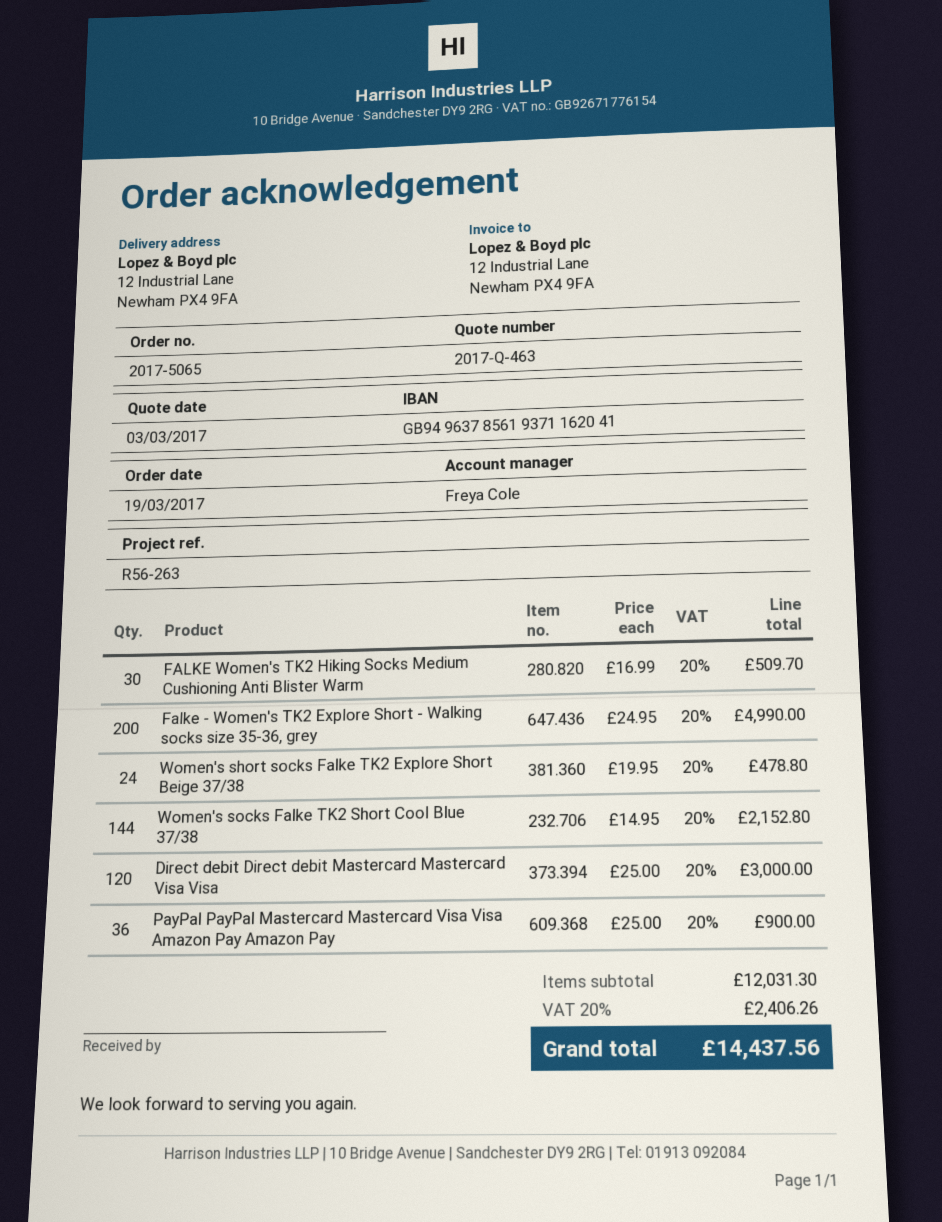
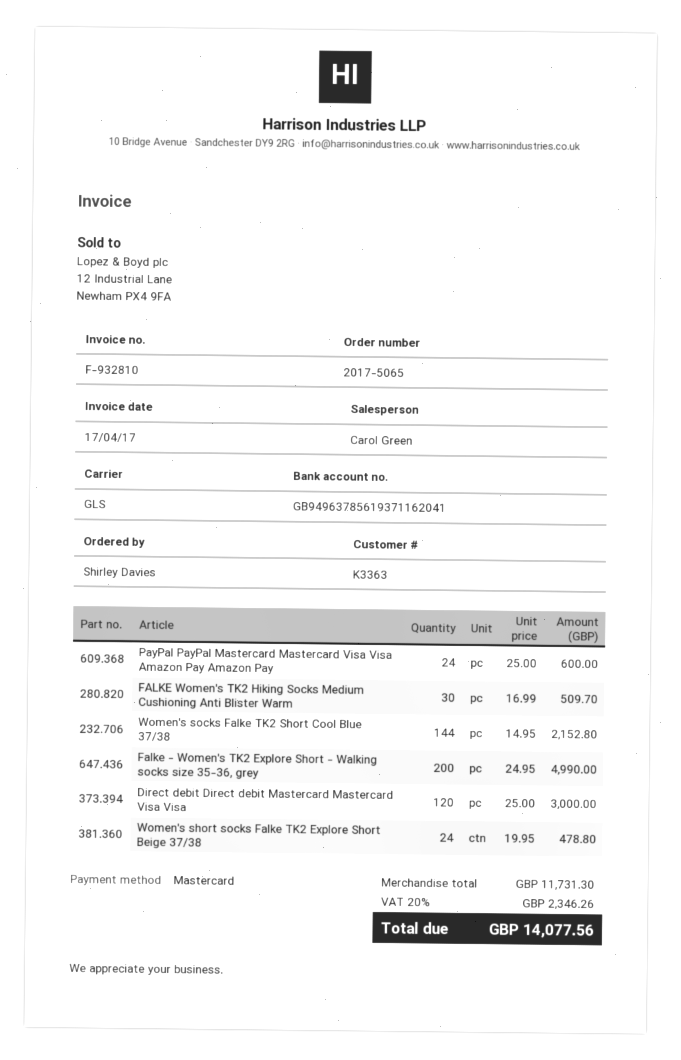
sales rep: Freya Cole -> Carol Green
PayPal PayPal Mastercard Mastercard Visa Visa Amazon Pay Amazon Pay: 36 x 25.00 = 900.00 -> 24 x 25.00 = 600.00
subtotal: 12031.30 -> 11731.30
tax: 20% = 2406.26 -> 20% = 2346.26
total: 14437.56 -> 14077.56

